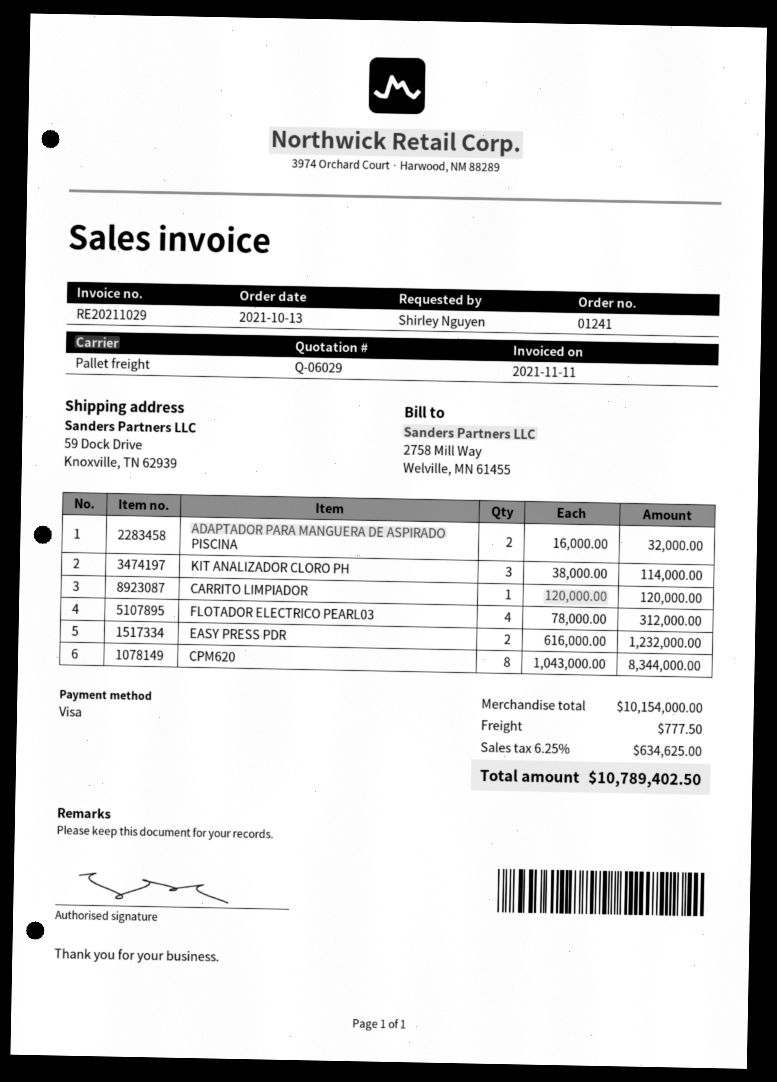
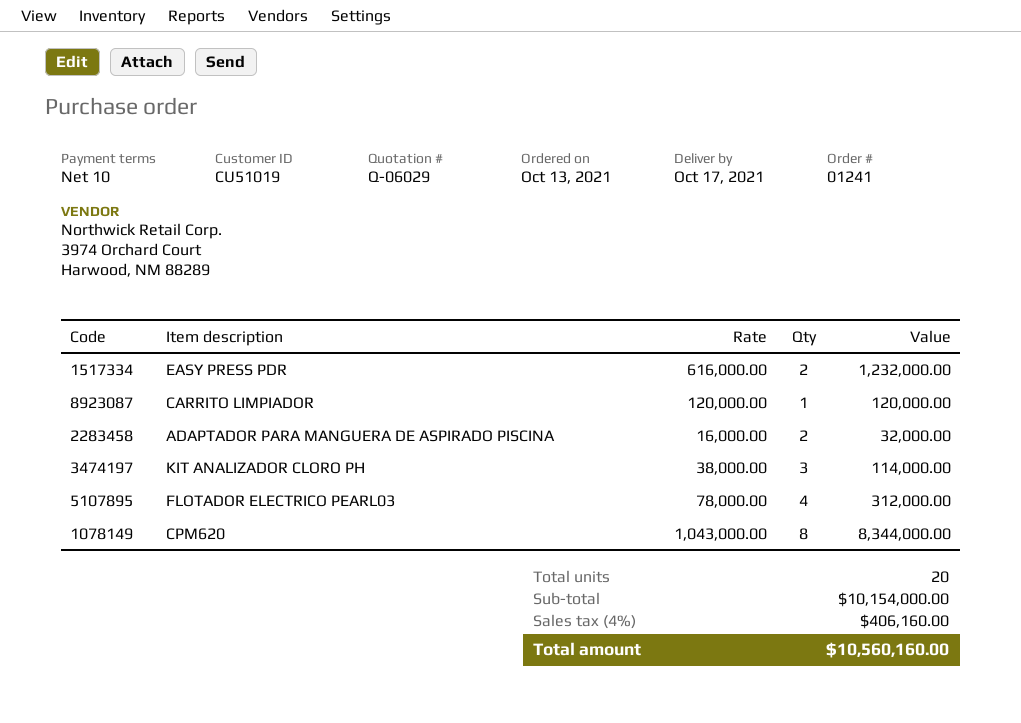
shipping: 777.50 -> none
tax: 6.25% = 634625.00 -> 4% = 406160.00
total: 10789402.50 -> 10560160.00

